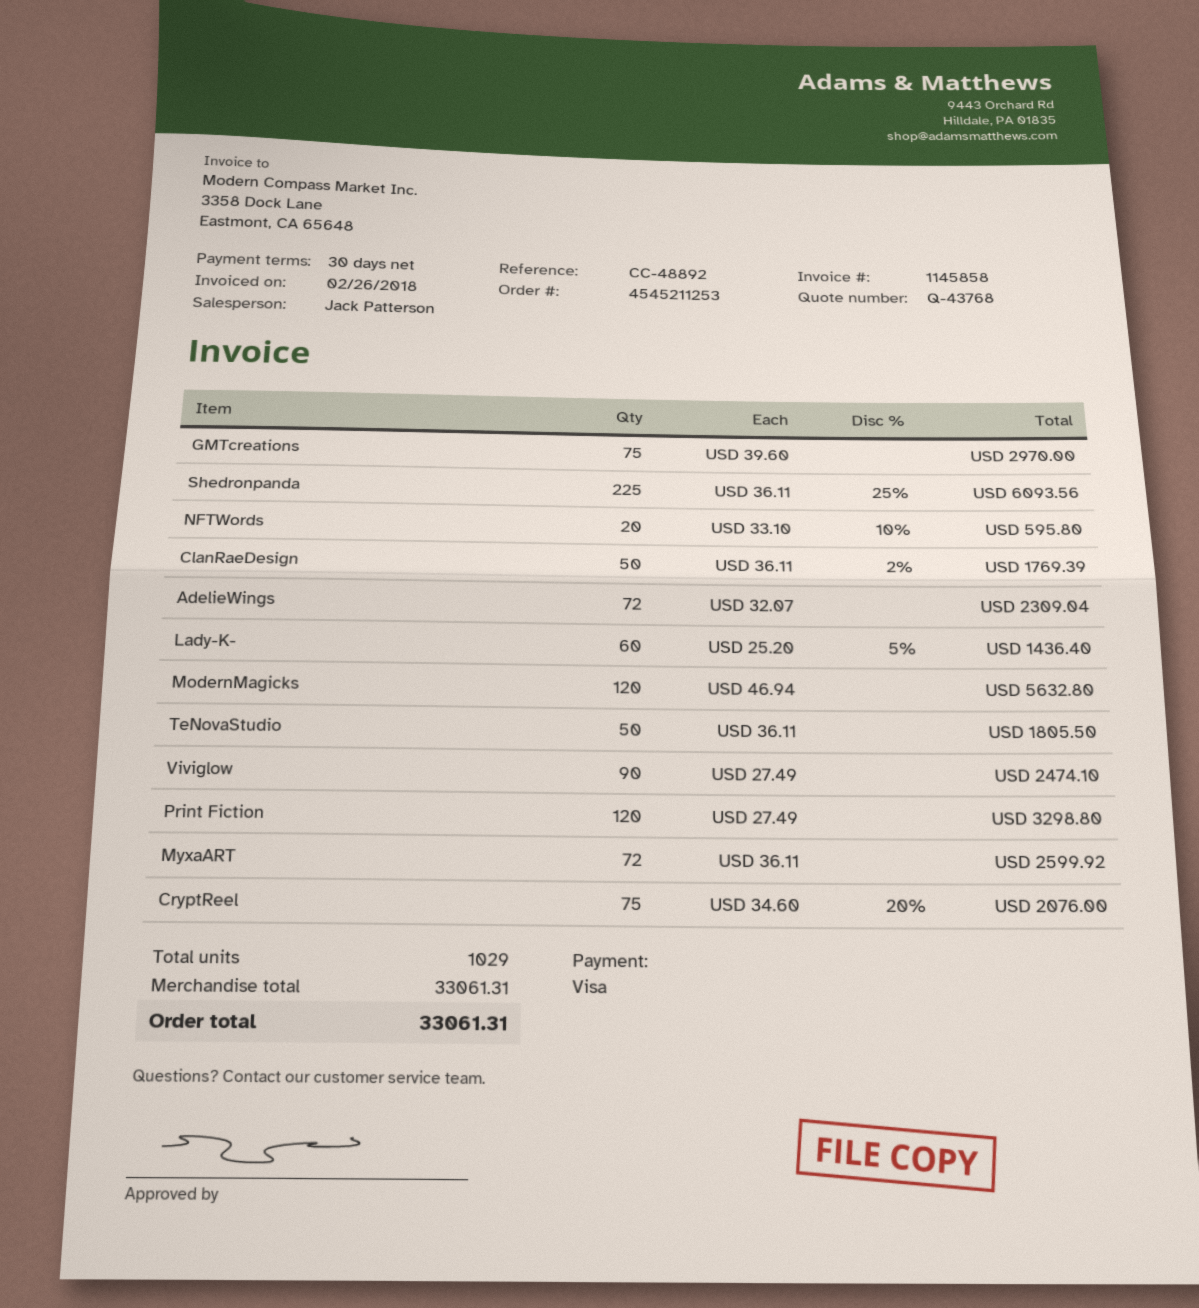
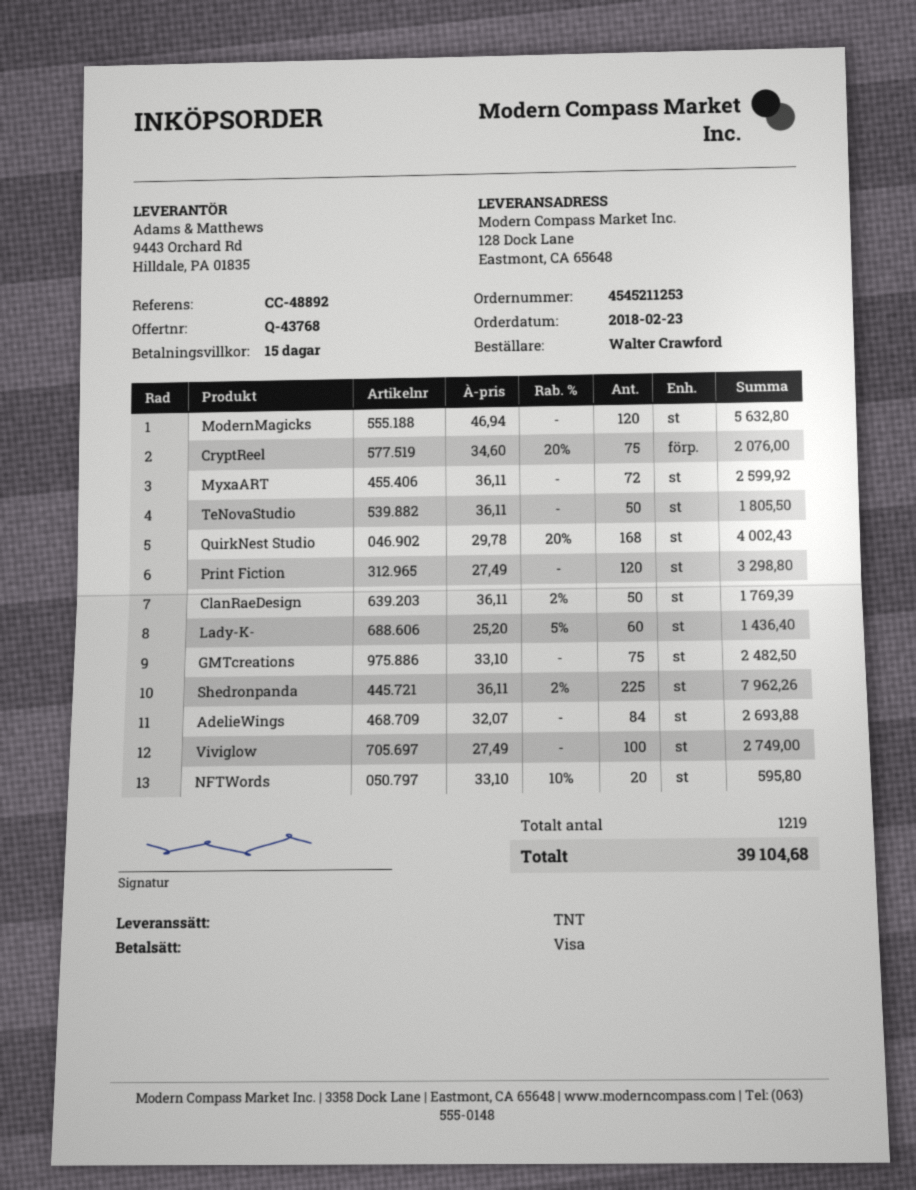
payment terms: 30 days -> 15 days
GMTcreations: 75 x 39.60 = 2970.00 -> 75 x 33.10 = 2482.50
Shedronpanda: 225 x 36.11 - 25% = 6093.56 -> 225 x 36.11 - 2% = 7962.26
AdelieWings: 72 x 32.07 = 2309.04 -> 84 x 32.07 = 2693.88
Viviglow: 90 x 27.49 = 2474.10 -> 100 x 27.49 = 2749.00
QuirkNest Studio: none -> 168 x 29.78 - 20% = 4002.43
total quantity: 1029 -> 1219
total: 33061.31 -> 39104.68

